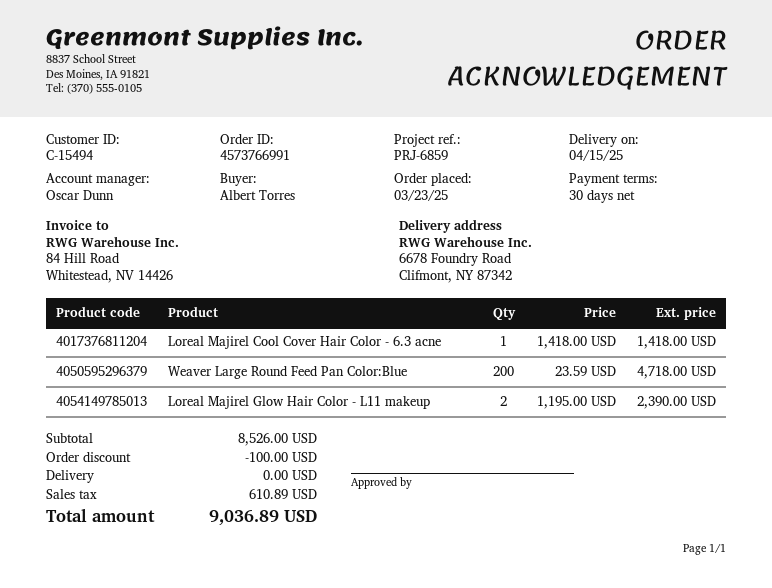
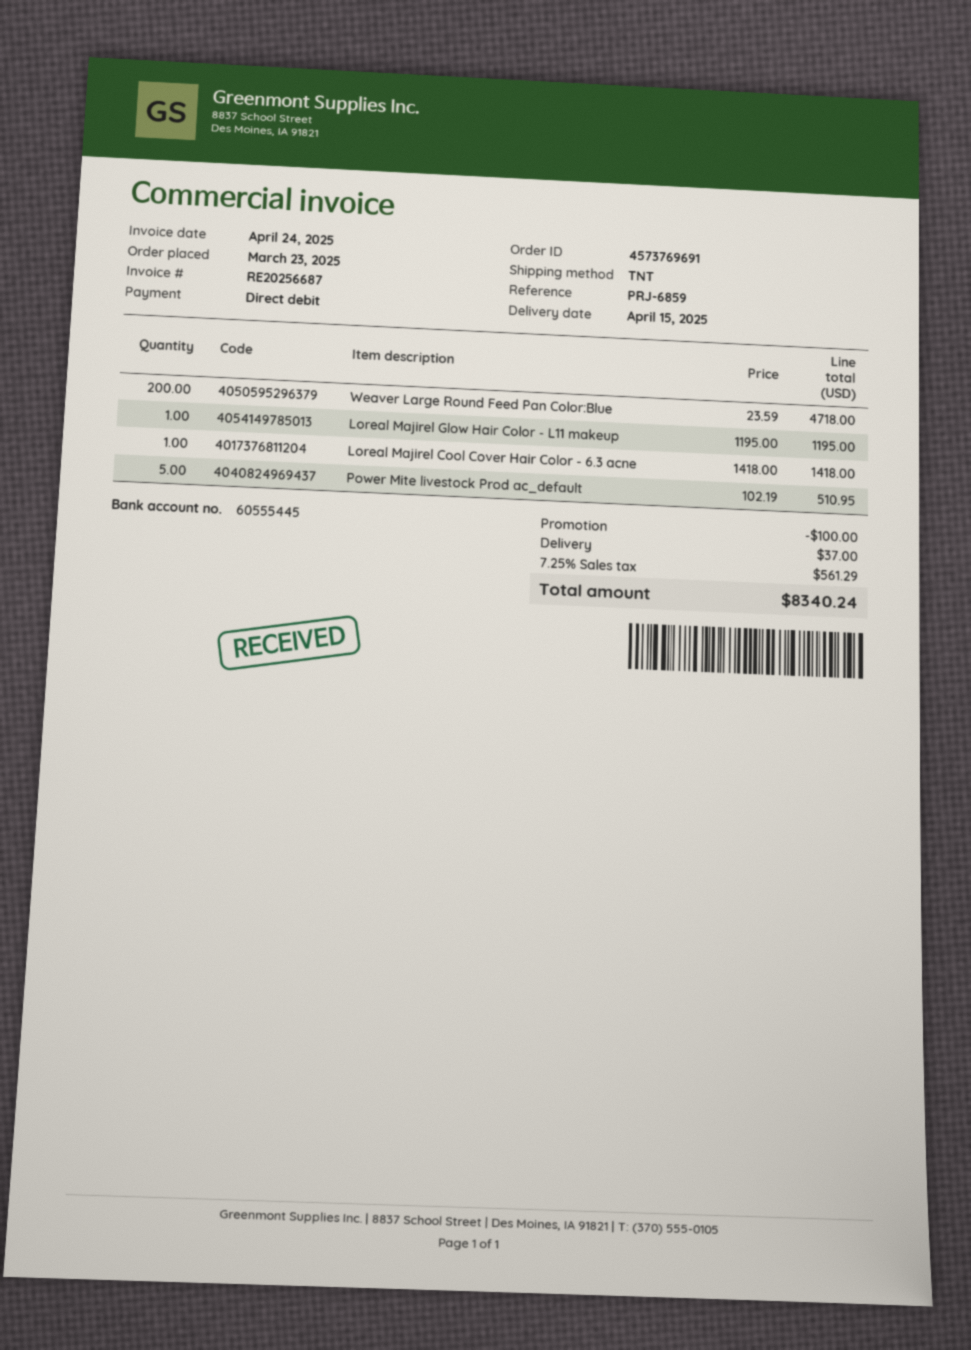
order number: 4573766991 -> 4573769691
Loreal Majirel Glow Hair Color - L11 makeup: 2 x 1195.00 = 2390.00 -> 1 x 1195.00 = 1195.00
Power Mite livestock Prod ac_default: none -> 5 x 102.19 = 510.95
shipping: 0.00 -> 37.00
tax: 610.89 -> 561.29
total: 9036.89 -> 8340.24

